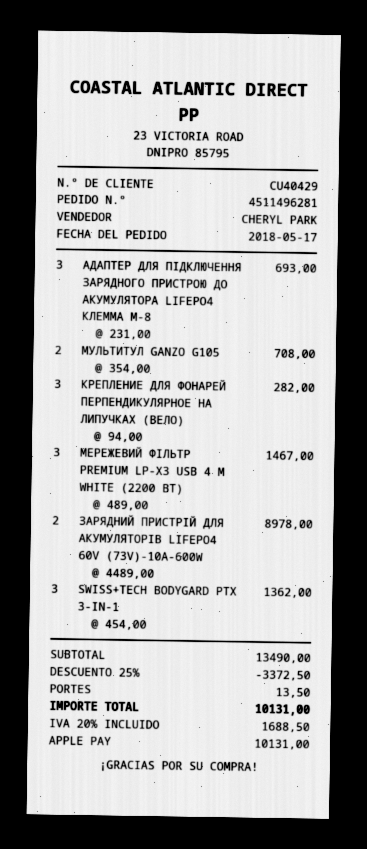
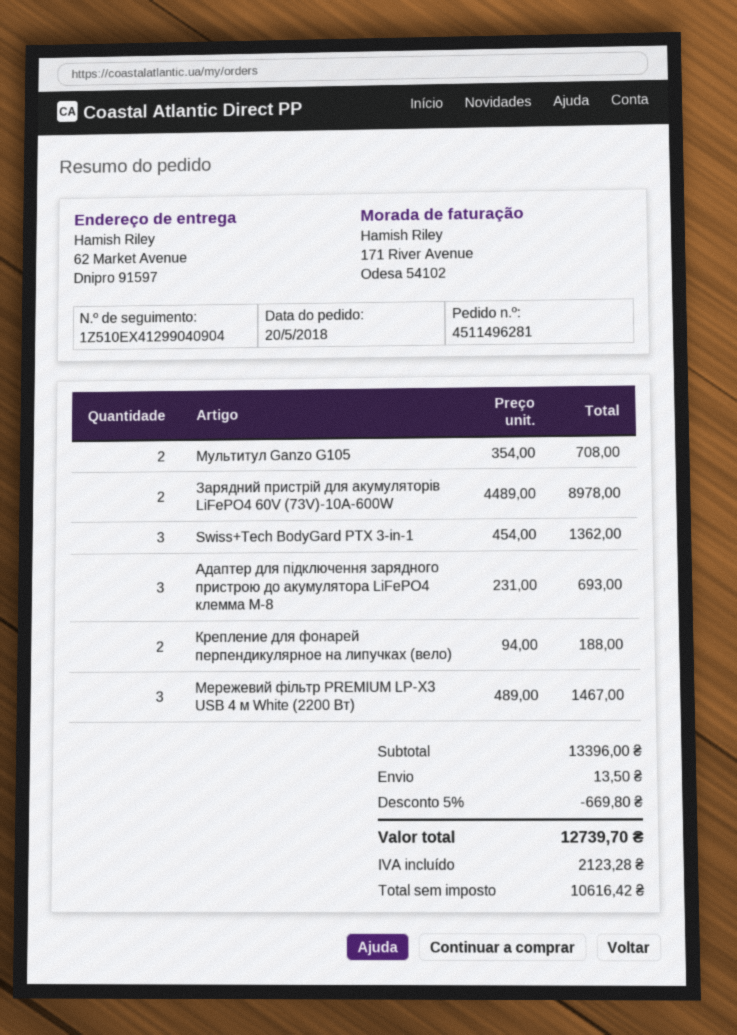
order date: 2018-05-17 -> 2018-05-20
КРЕПЛЕНИЕ ДЛЯ ФОНАРЕЙ ПЕРПЕНДИКУЛЯРНОЕ НА ЛИПУЧКАХ (ВЕЛО): 3 x 94.00 = 282.00 -> 2 x 94.00 = 188.00
subtotal: 13490.00 -> 13396.00
discount: 25% = 3372.50 -> 5% = 669.80
tax: 1688.50 -> 2123.28
total: 10131.00 -> 12739.70

